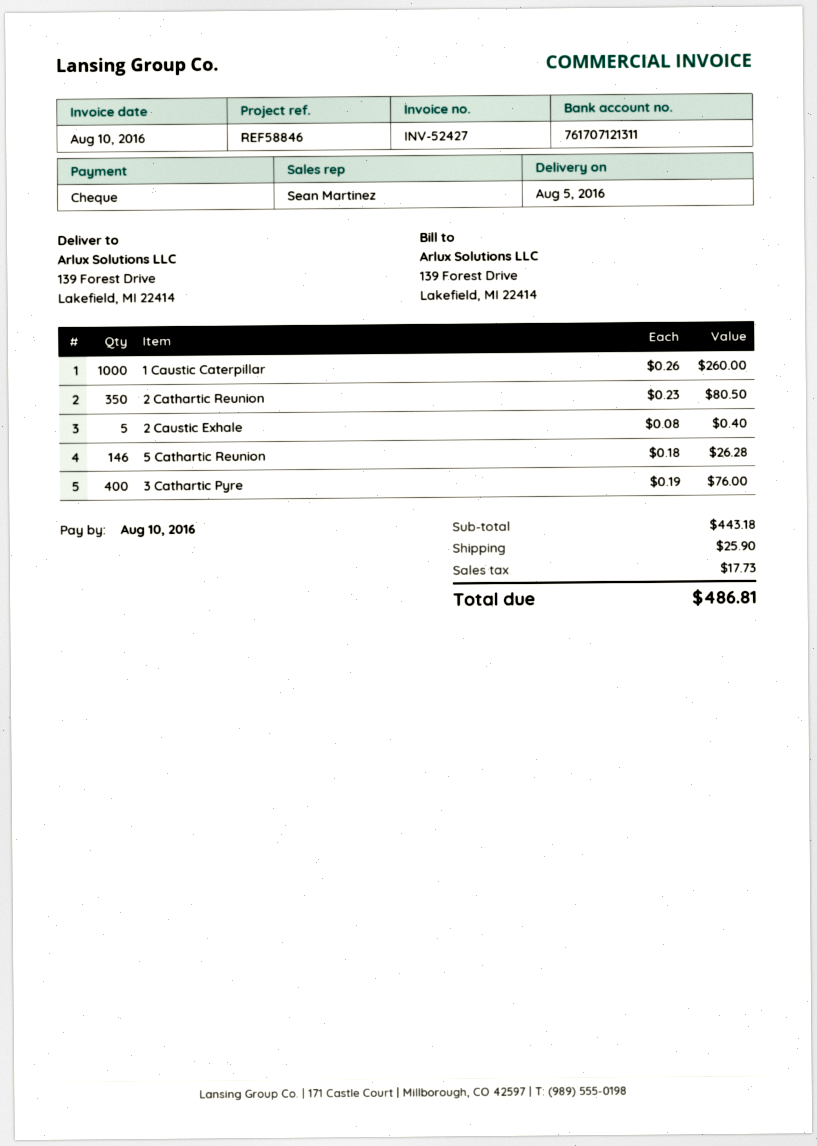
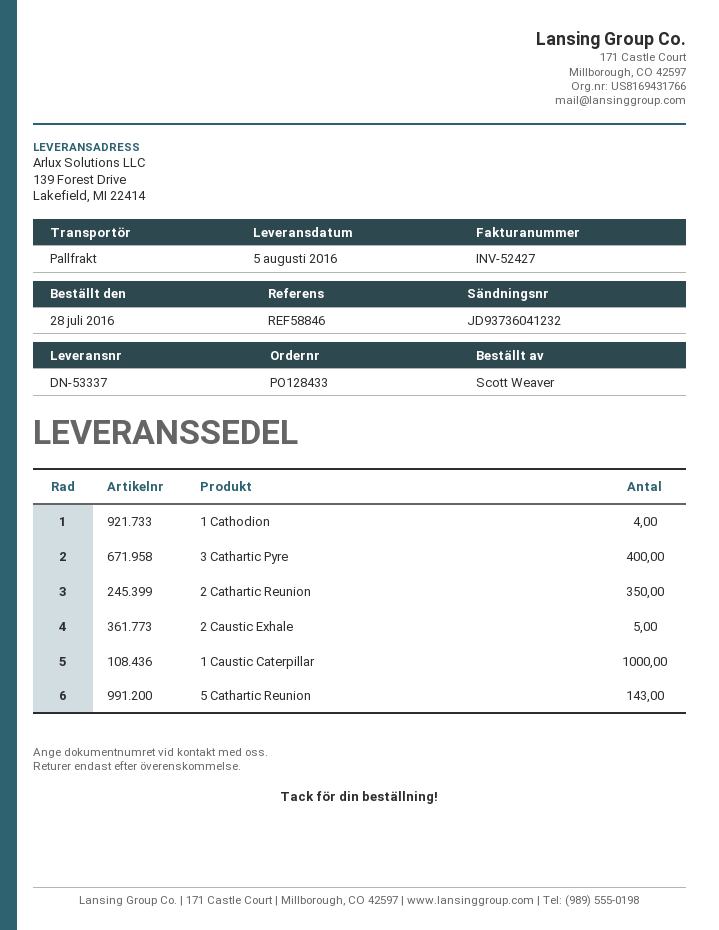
5 Cathartic Reunion: 146 -> 143
1 Cathodion: none -> 4

